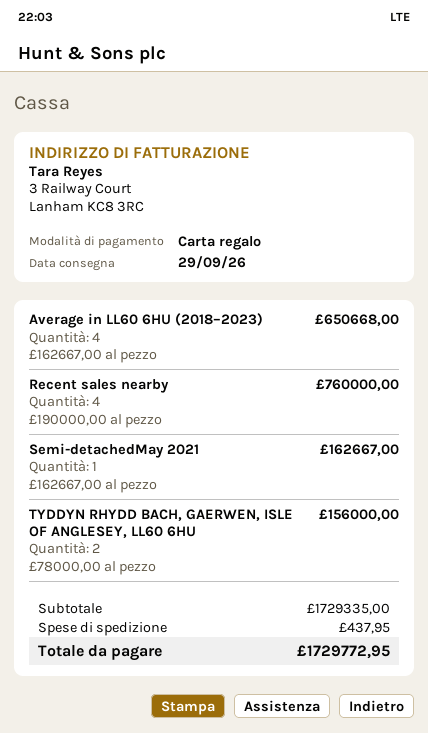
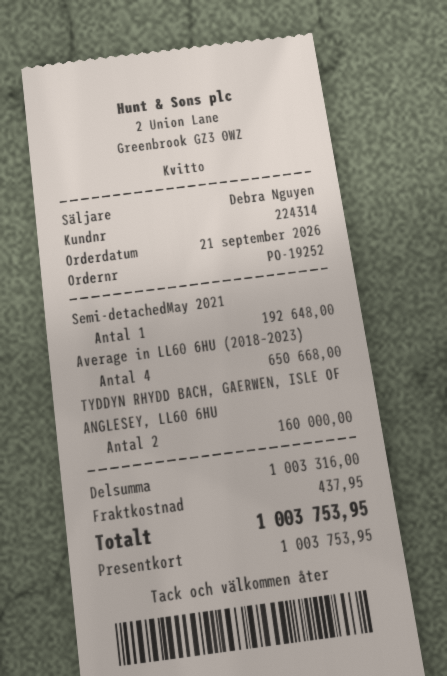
Recent sales nearby: 4 for 760000.00 -> none
Semi-detachedMay 2021: 1 for 162667.00 -> 1 for 192648.00
TYDDYN RHYDD BACH, GAERWEN, ISLE OF ANGLESEY, LL60 6HU: 2 for 156000.00 -> 2 for 160000.00
subtotal: 1729335.00 -> 1003316.00
total: 1729772.95 -> 1003753.95

